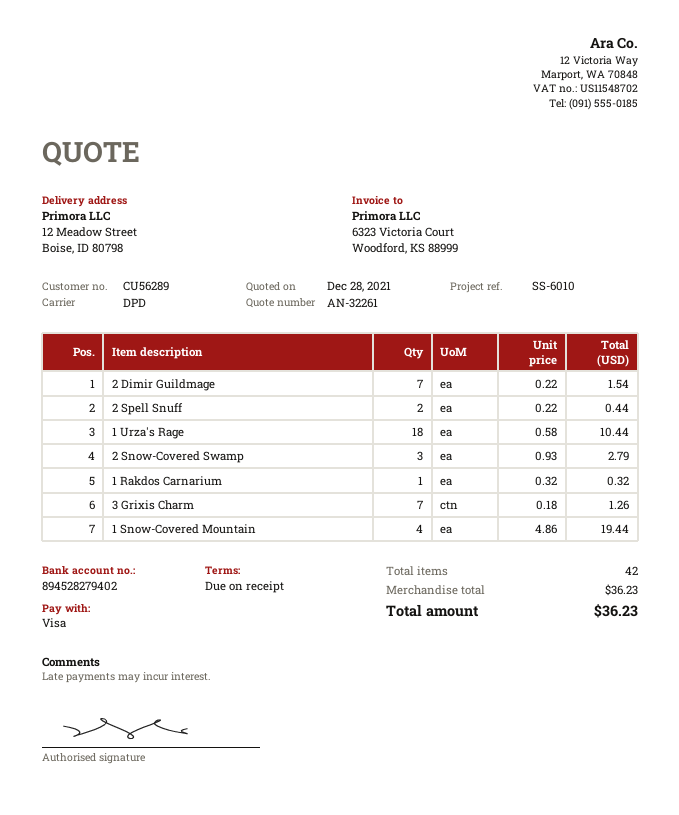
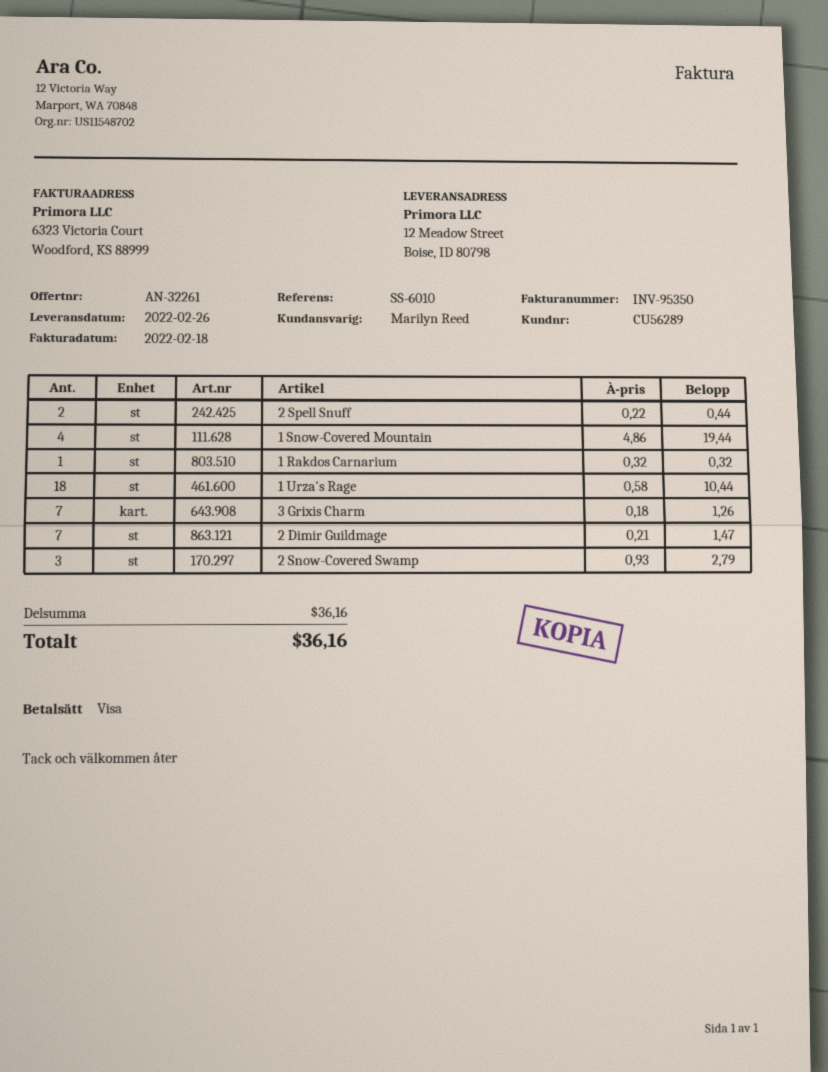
2 Dimir Guildmage: 7 x 0.22 = 1.54 -> 7 x 0.21 = 1.47
subtotal: 36.23 -> 36.16
total: 36.23 -> 36.16

